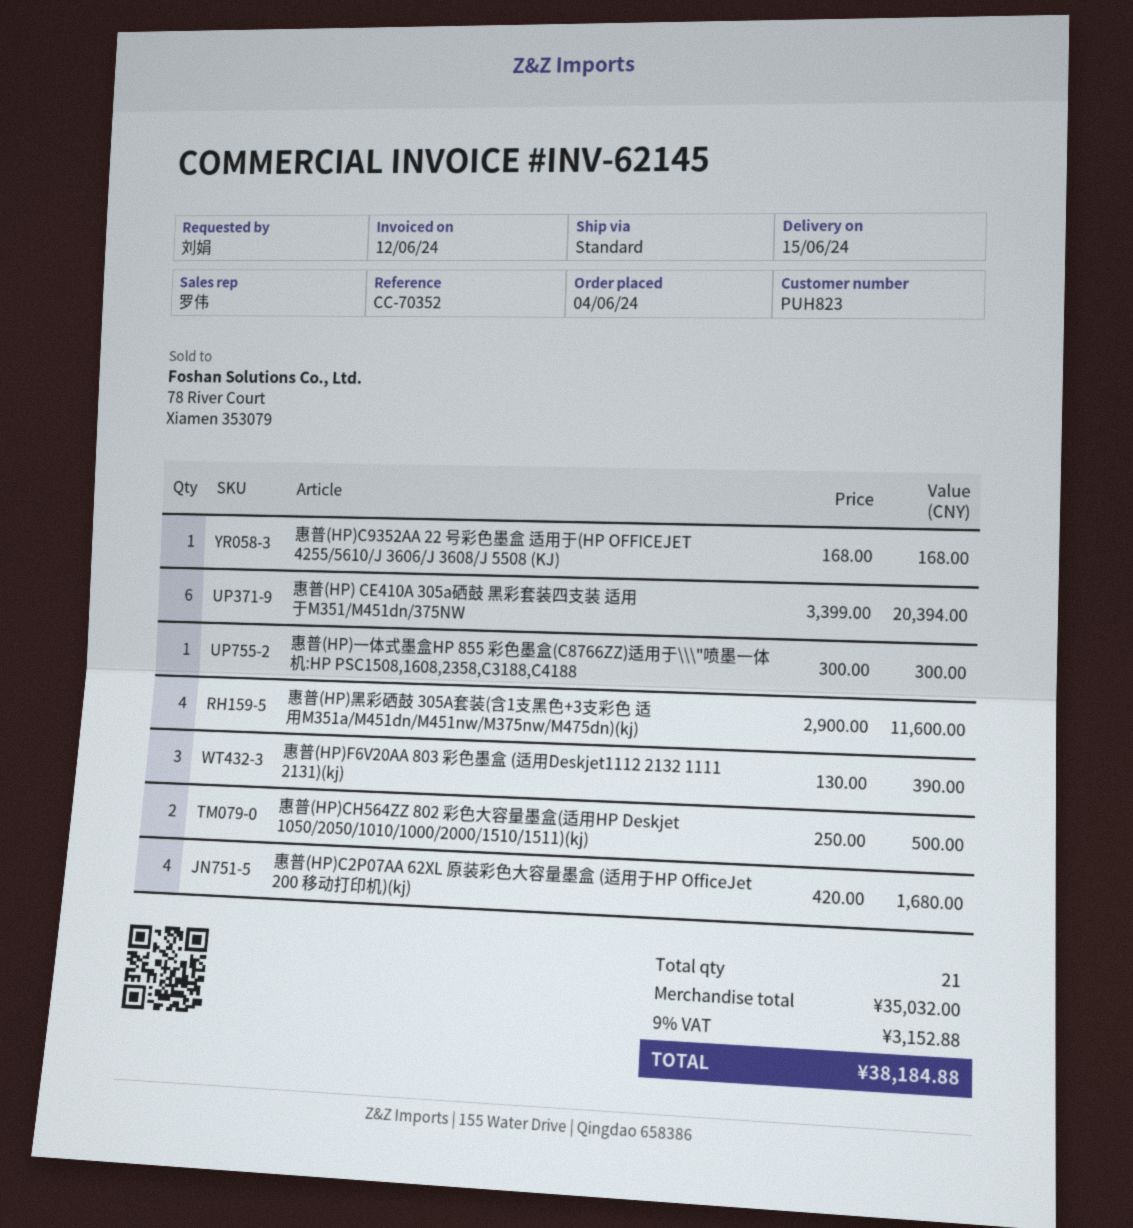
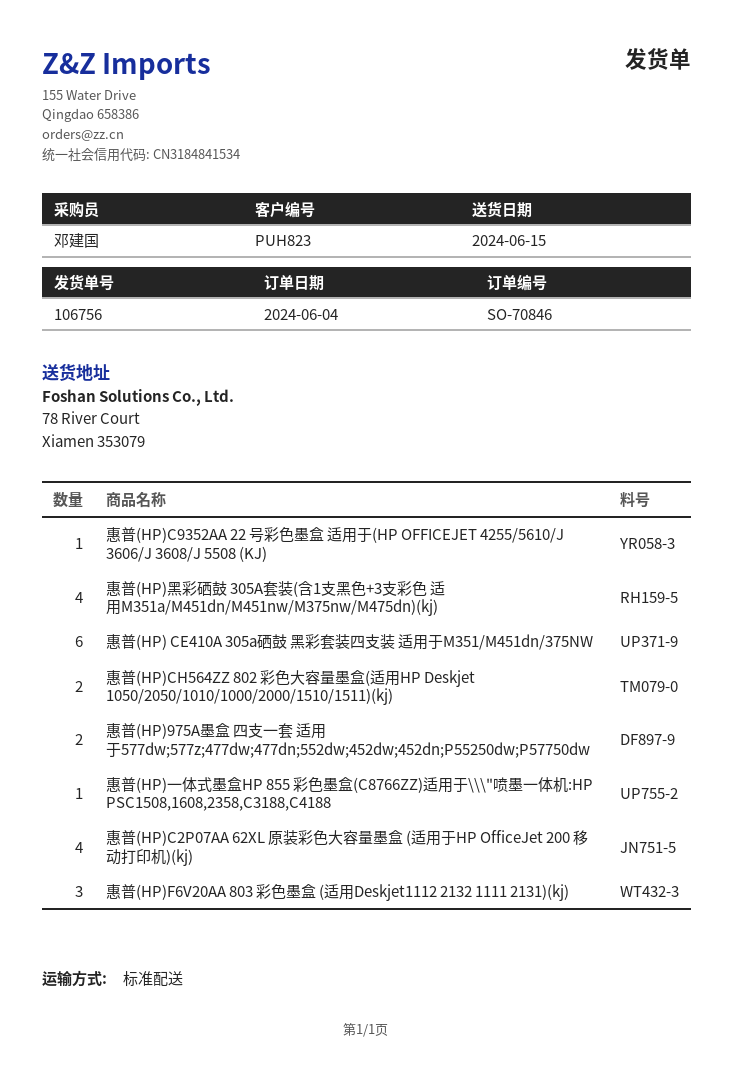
ordered by: 刘娟 -> 邓建国
惠普(HP)975A墨盒 四支一套 适用于577dw;577z;477dw;477dn;552dw;452dw;452dn;P55250dw;P57750dw: none -> 2

